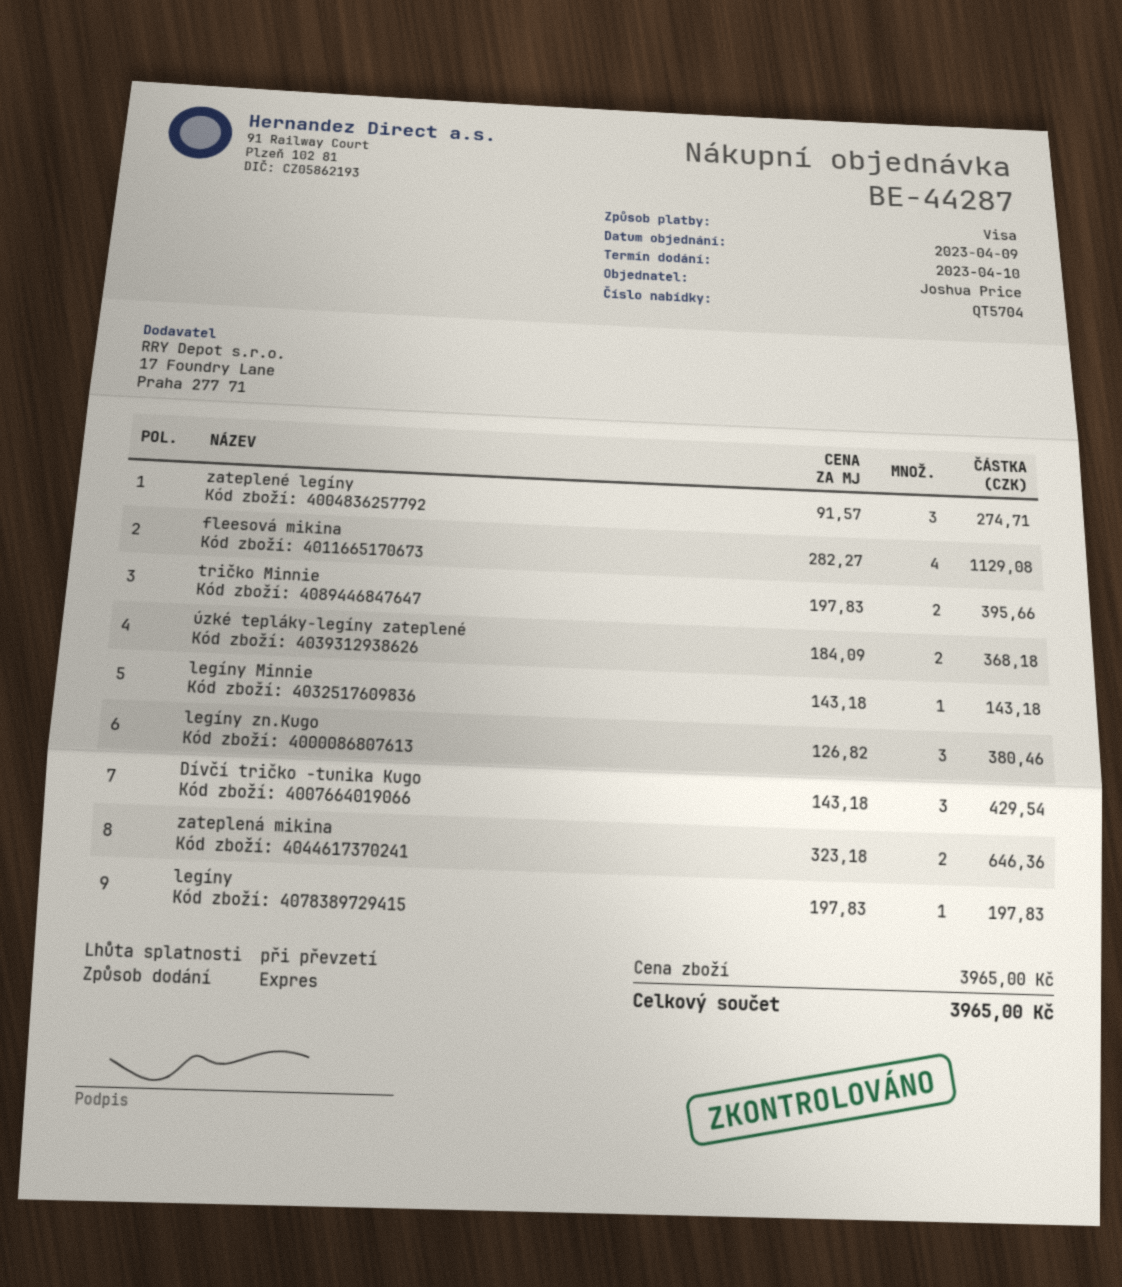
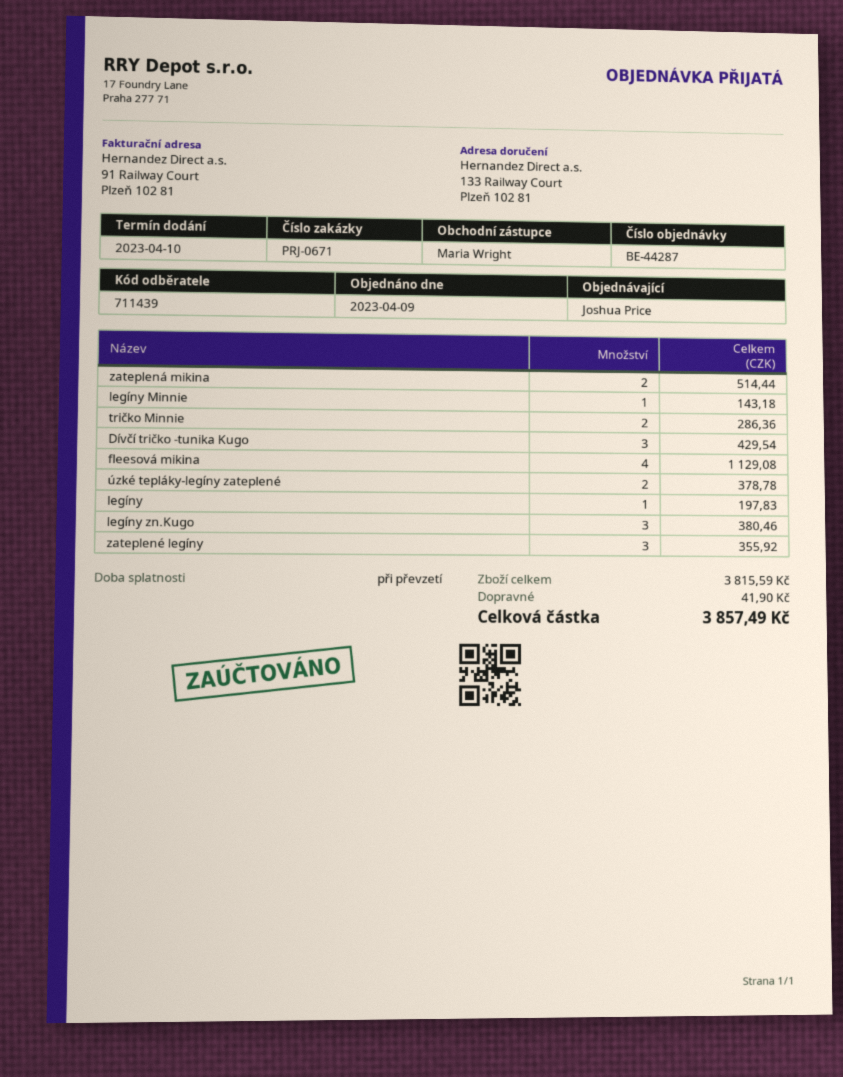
zateplené legíny: 3 for 274.71 -> 3 for 355.92
tričko Minnie: 2 for 395.66 -> 2 for 286.36
úzké tepláky-legíny zateplené: 2 for 368.18 -> 2 for 378.78
zateplená mikina: 2 for 646.36 -> 2 for 514.44
subtotal: 3965.00 -> 3815.59
shipping: none -> 41.90
total: 3965.00 -> 3857.49

